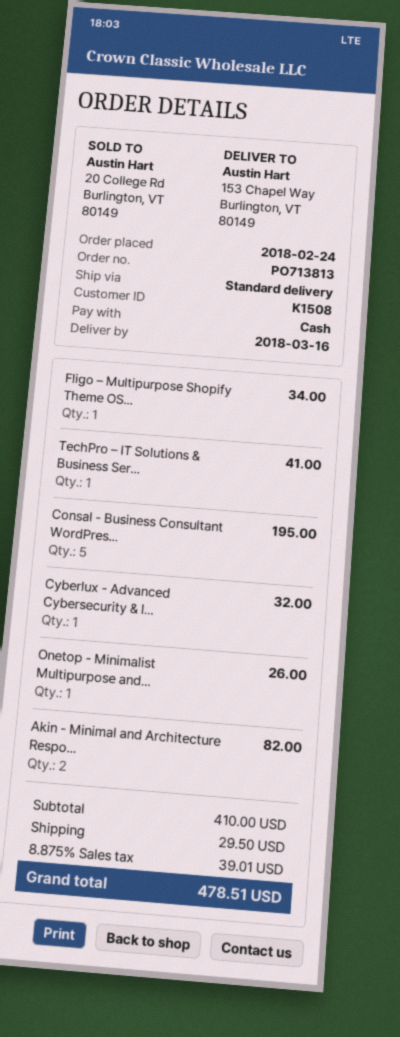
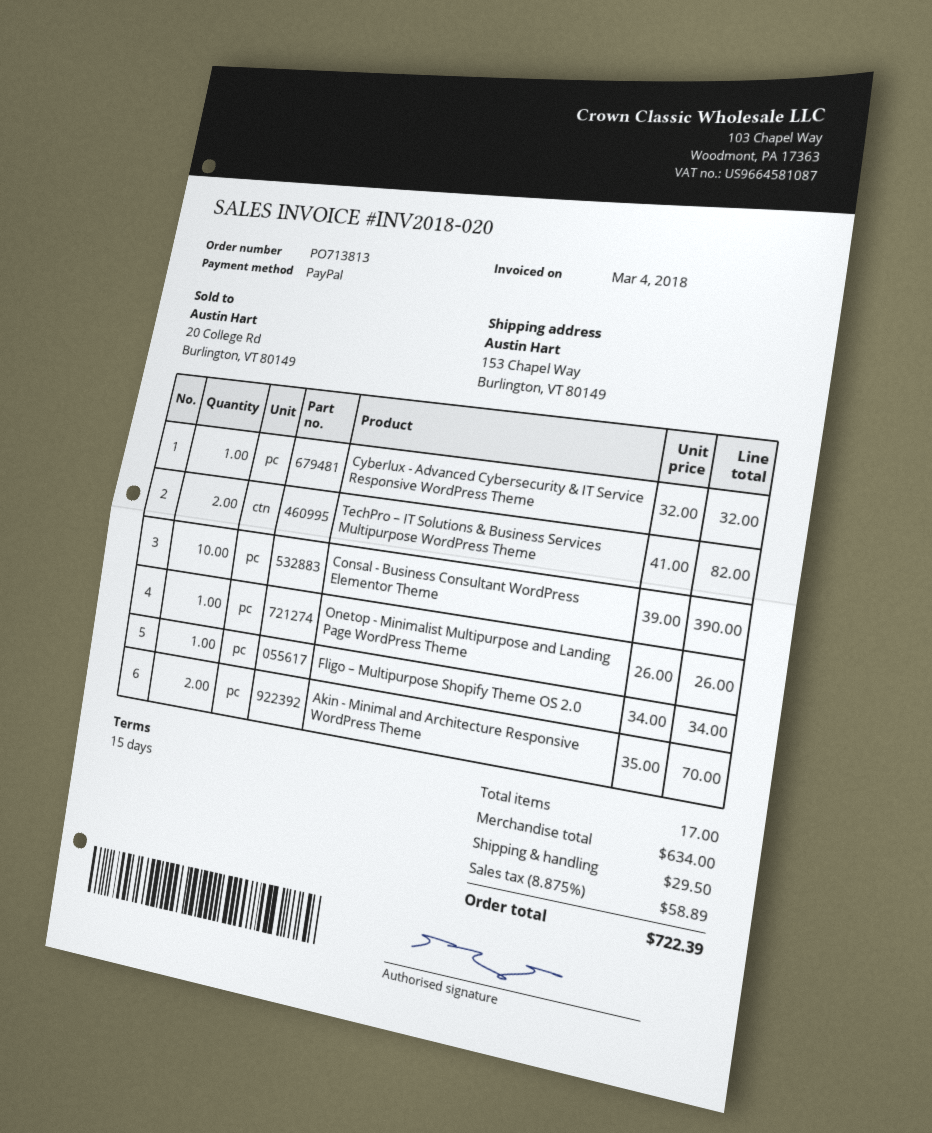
payment method: cash -> PayPal
TechPro – IT Solutions & Business Ser...: 1 for 41.00 -> 2 for 82.00
Consal - Business Consultant WordPres...: 5 for 195.00 -> 10 for 390.00
Akin - Minimal and Architecture Respo...: 2 for 82.00 -> 2 for 70.00
subtotal: 410.00 -> 634.00
tax: 8.875% = 39.01 -> 8.875% = 58.89
total: 478.51 -> 722.39

